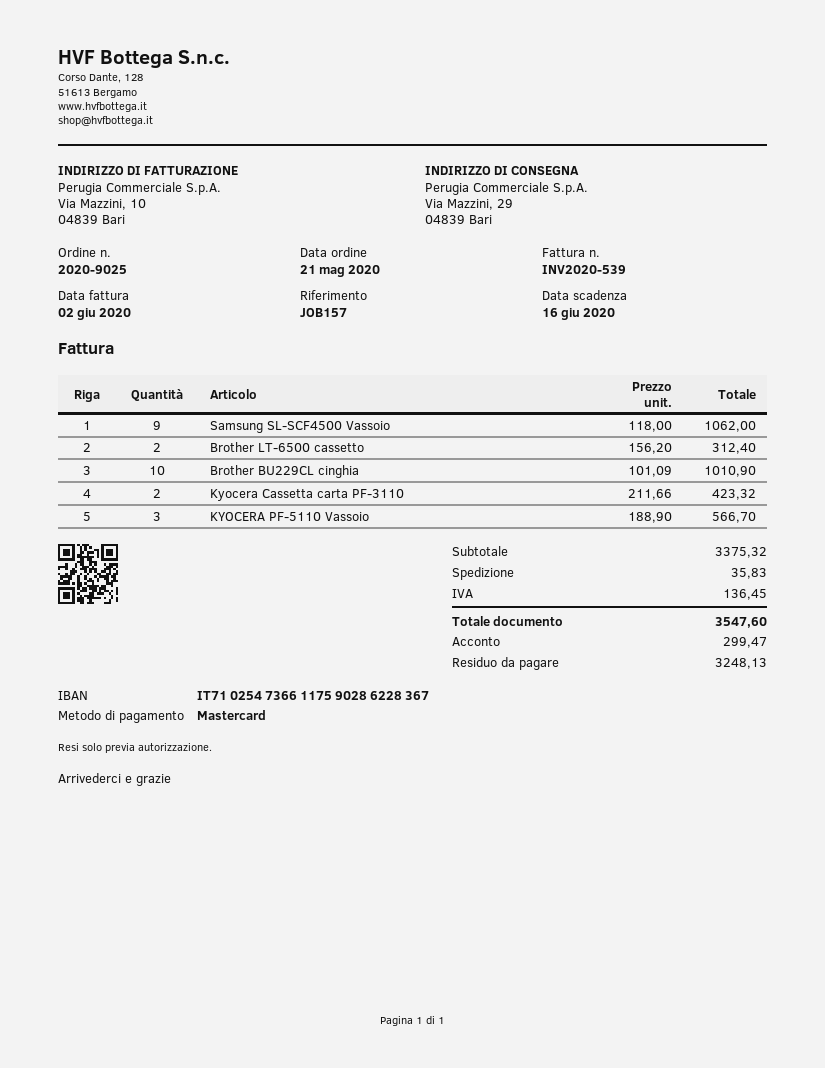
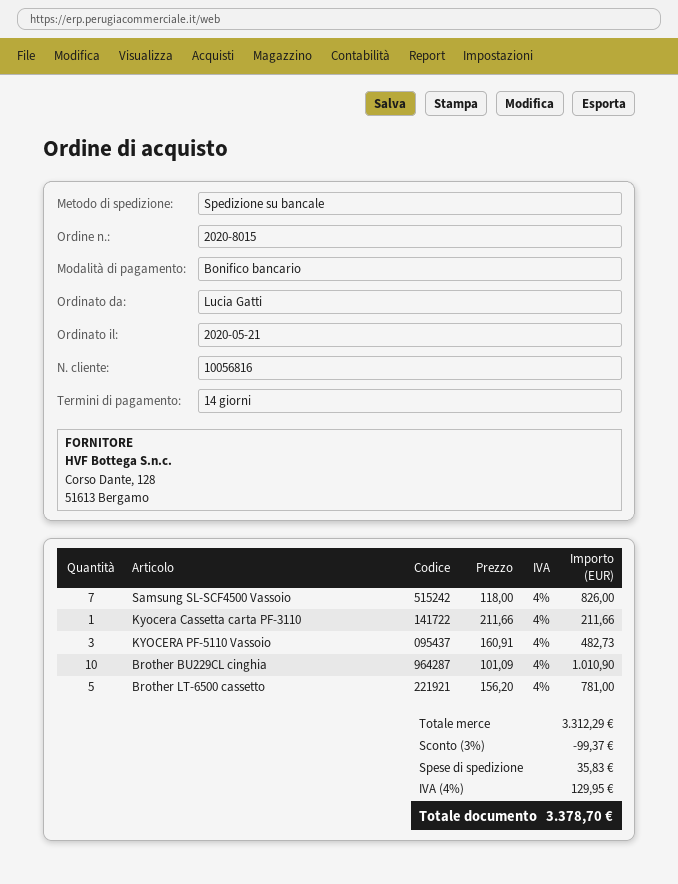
order number: 2020-9025 -> 2020-8015
payment method: Mastercard -> bank transfer
Samsung SL-SCF4500 Vassoio: 9 x 118.00 = 1062.00 -> 7 x 118.00 = 826.00
Brother LT-6500 cassetto: 2 x 156.20 = 312.40 -> 5 x 156.20 = 781.00
Kyocera Cassetta carta PF-3110: 2 x 211.66 = 423.32 -> 1 x 211.66 = 211.66
KYOCERA PF-5110 Vassoio: 3 x 188.90 = 566.70 -> 3 x 160.91 = 482.73
subtotal: 3375.32 -> 3312.29
discount: none -> 3% = 99.37
tax: 136.45 -> 129.95
total: 3547.60 -> 3378.70

